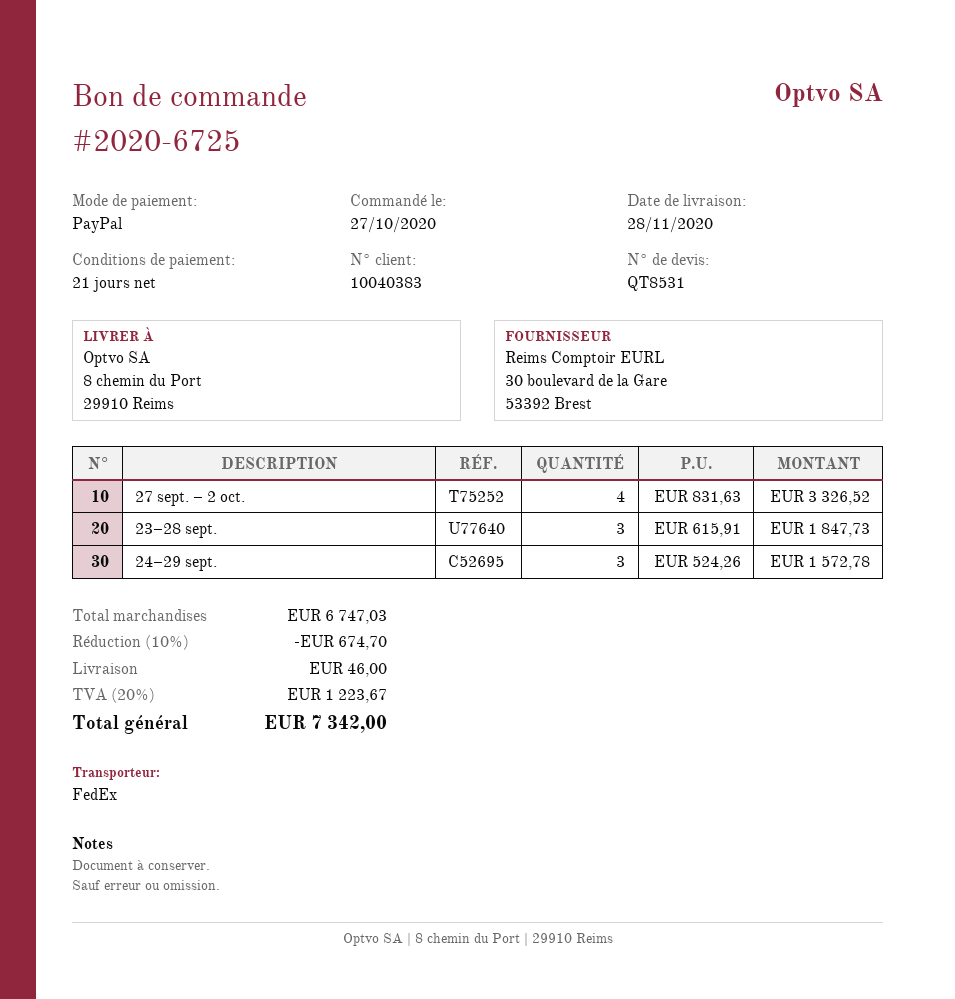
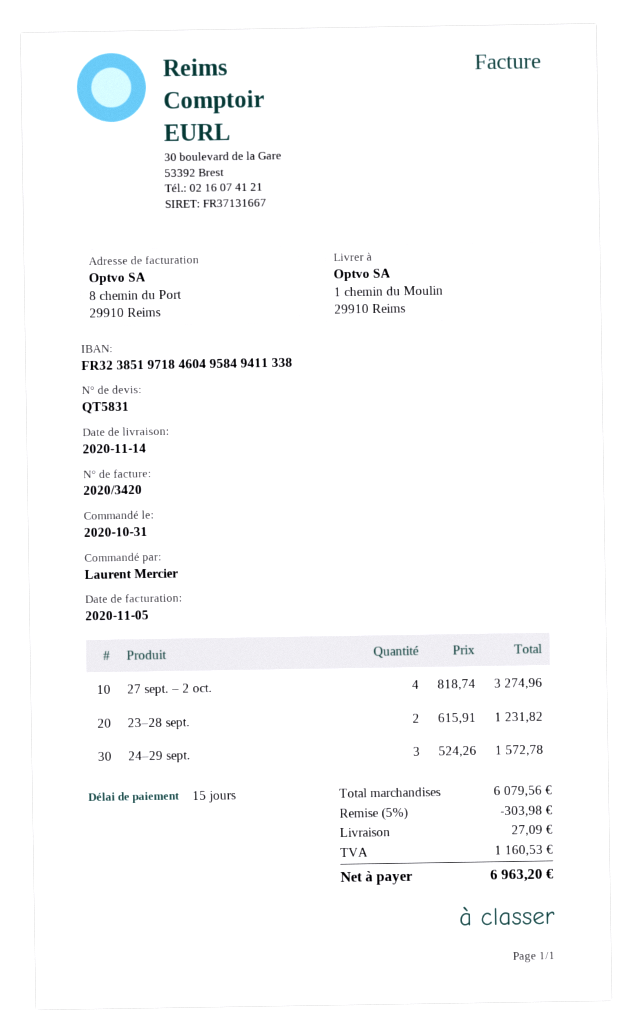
quote number: QT8531 -> QT5831
order date: 2020-10-27 -> 2020-10-31
delivery date: 2020-11-28 -> 2020-11-14
payment terms: 21 days -> 15 days
ship to: 8 chemin du Port, 29910 Reims -> 1 chemin du Moulin, 29910 Reims
27 sept. – 2 oct.: 4 x 831.63 = 3326.52 -> 4 x 818.74 = 3274.96
23–28 sept.: 3 x 615.91 = 1847.73 -> 2 x 615.91 = 1231.82
subtotal: 6747.03 -> 6079.56
discount: 10% = 674.70 -> 5% = 303.98
shipping: 46.00 -> 27.09
tax: 1223.67 -> 1160.53
total: 7342.00 -> 6963.20

